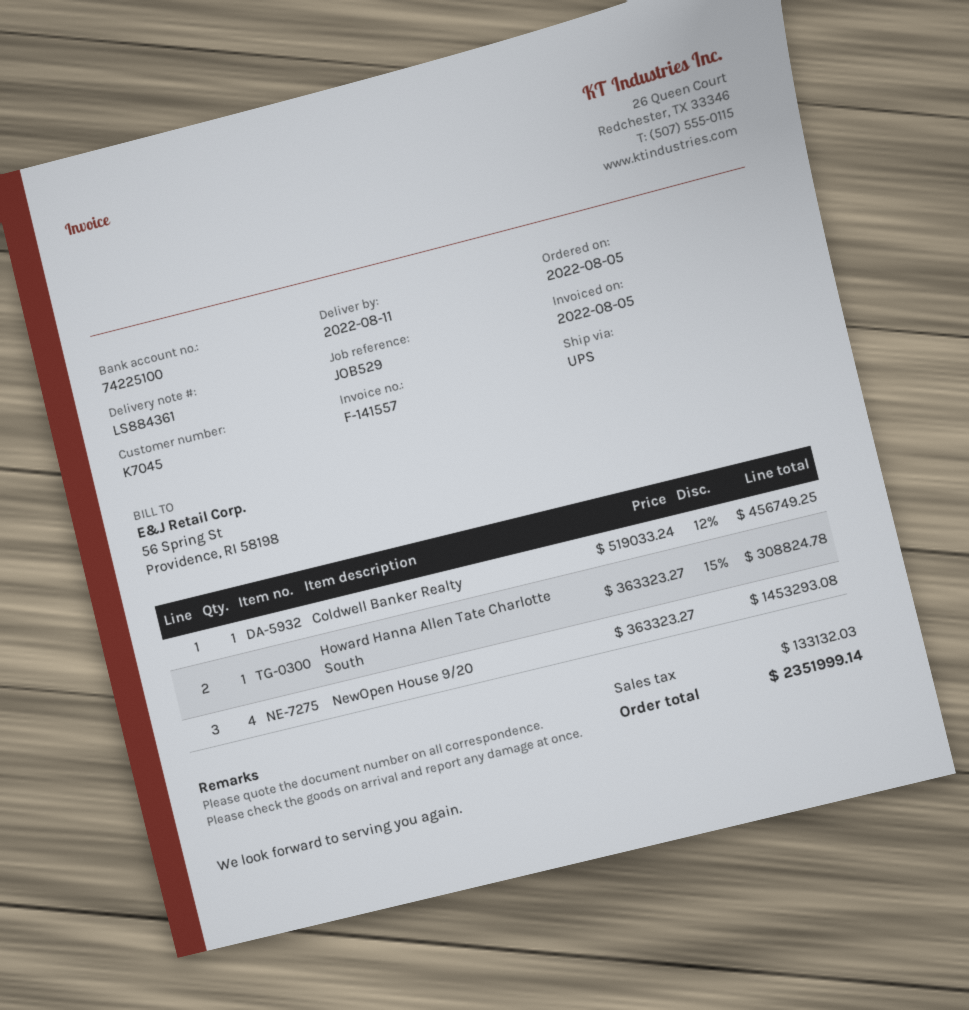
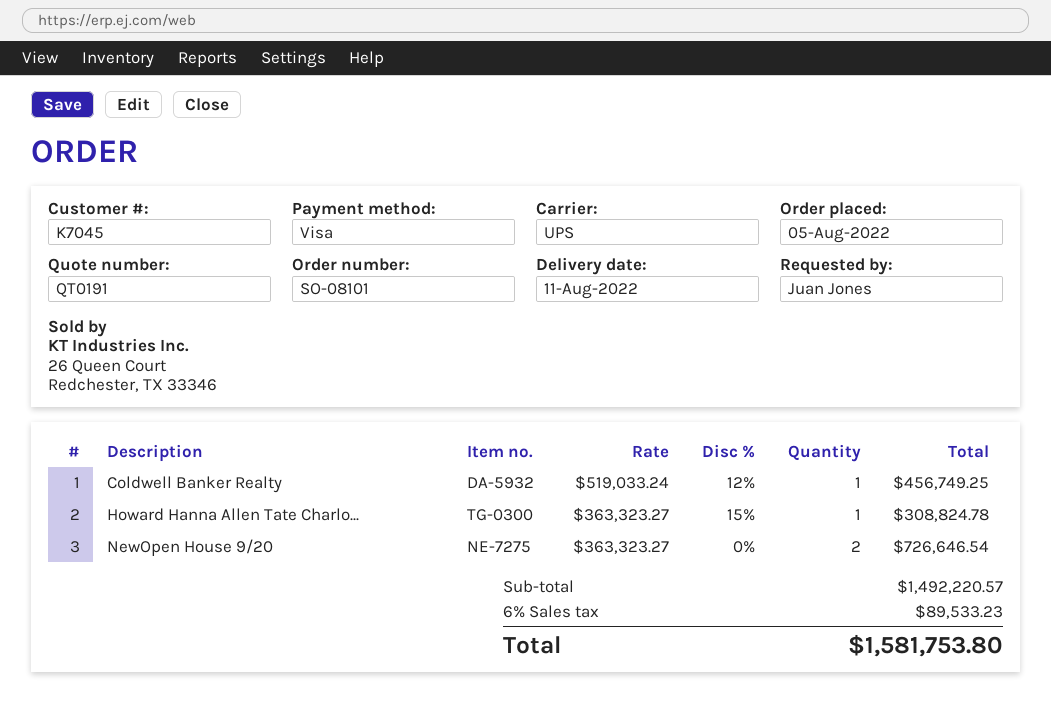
NewOpen House 9/20: 4 x 363323.27 = 1453293.08 -> 2 x 363323.27 = 726646.54
tax: 133132.03 -> 89533.23
total: 2351999.14 -> 1581753.80

